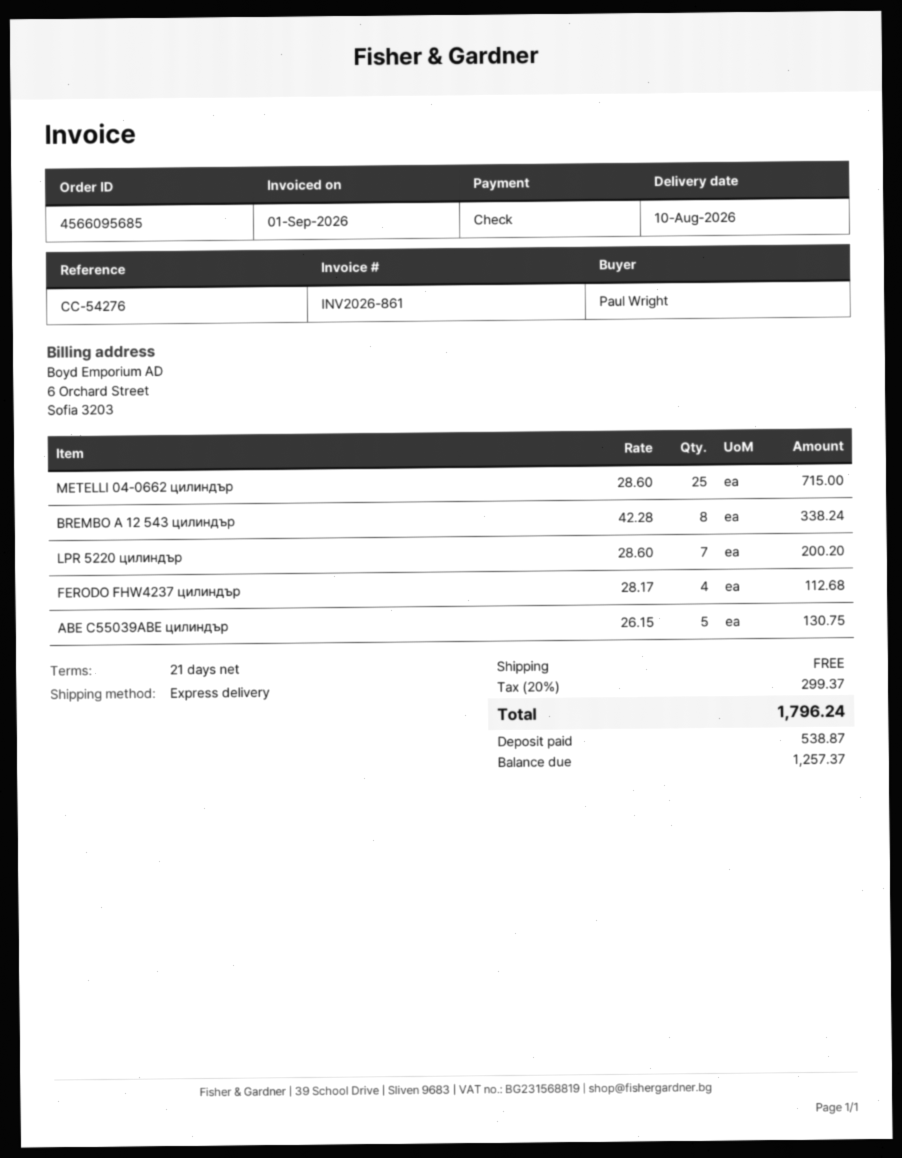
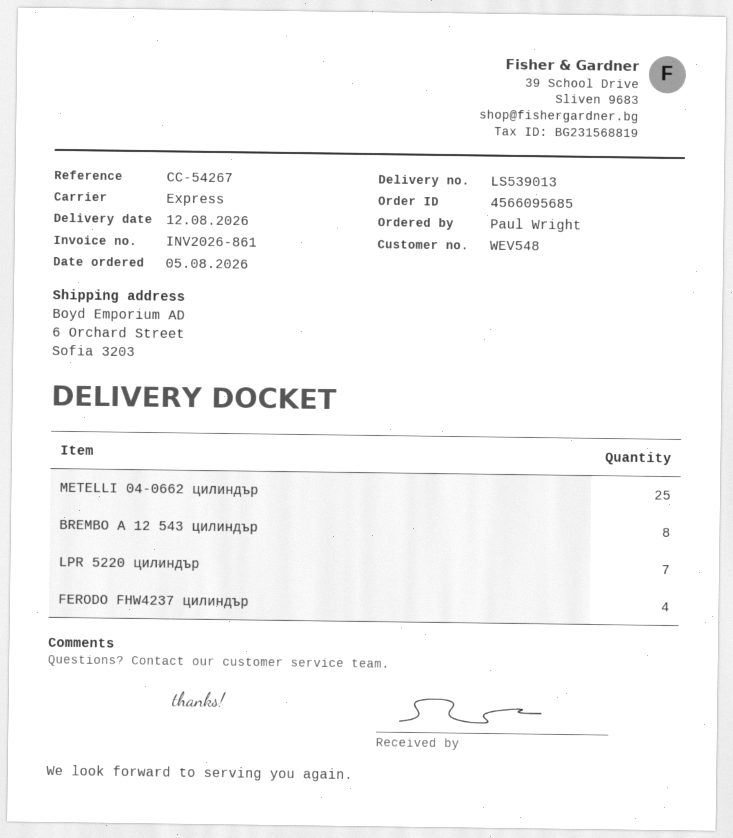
delivery date: 2026-08-10 -> 2026-08-12
reference: CC-54276 -> CC-54267
ABE C55039ABE цилиндър: 5 -> none

